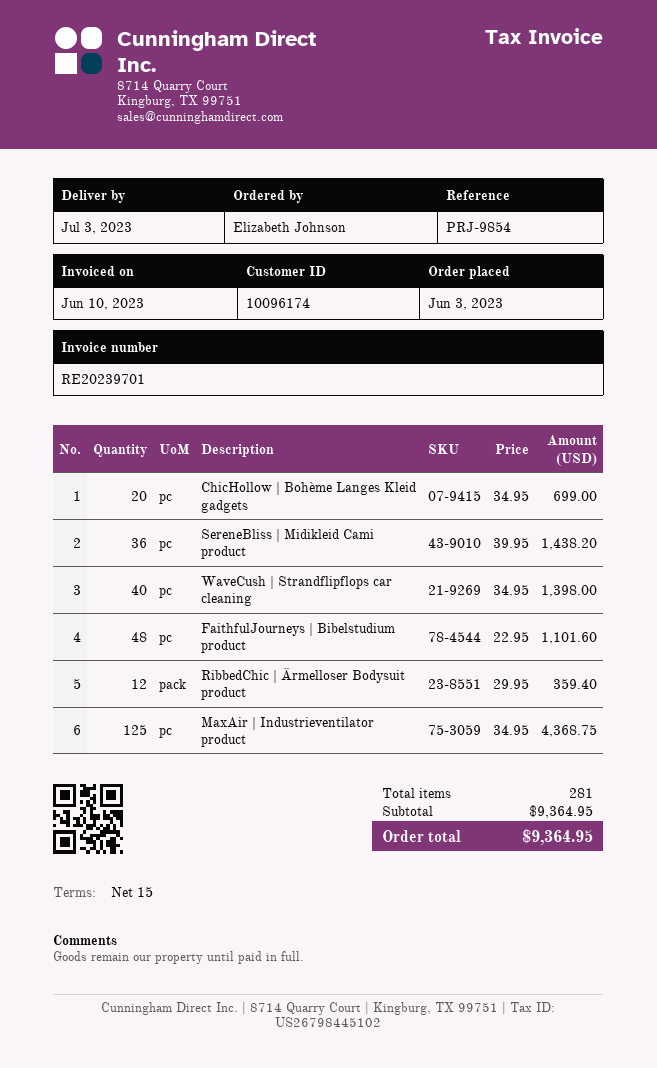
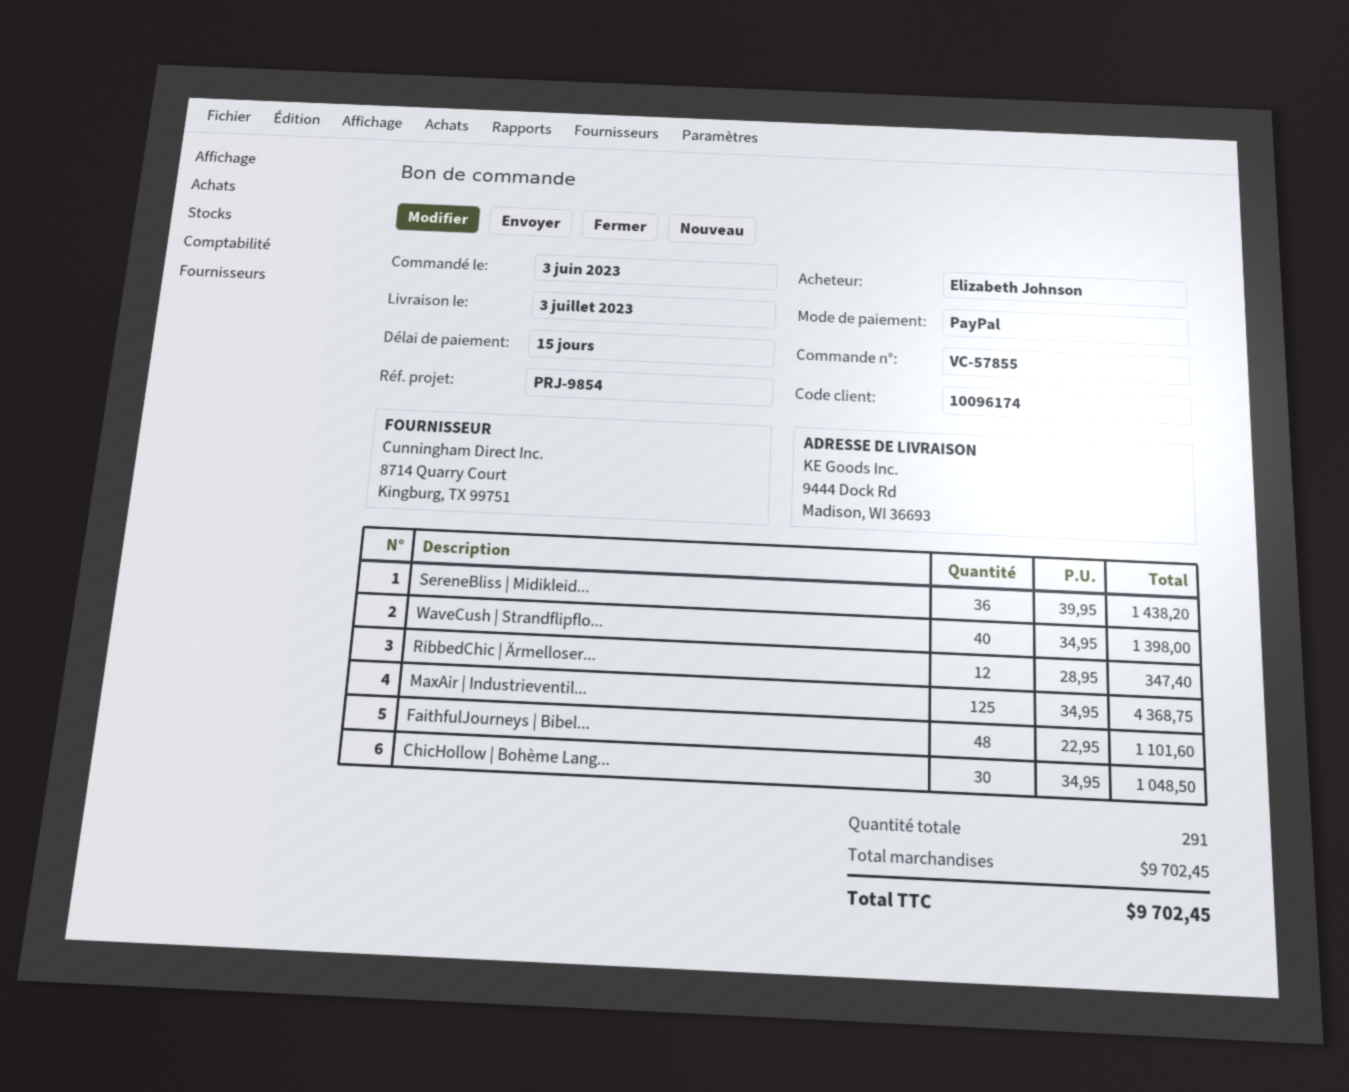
ChicHollow | Bohème Langes Kleid gadgets: 20 x 34.95 = 699.00 -> 30 x 34.95 = 1048.50
RibbedChic | Ärmelloser Bodysuit product: 12 x 29.95 = 359.40 -> 12 x 28.95 = 347.40
total quantity: 281 -> 291
subtotal: 9364.95 -> 9702.45
total: 9364.95 -> 9702.45

